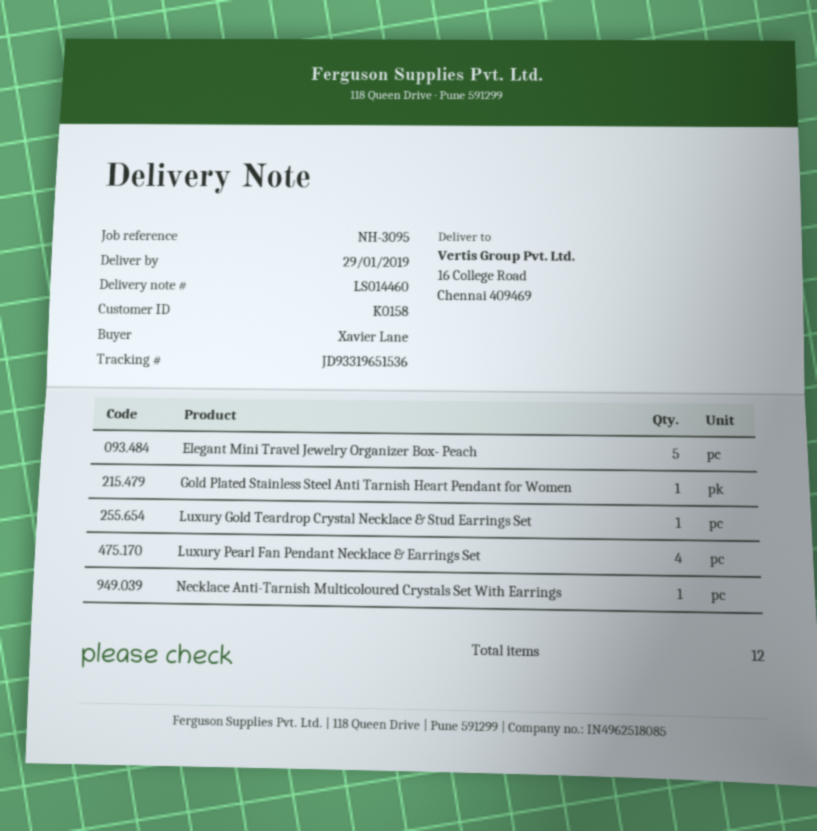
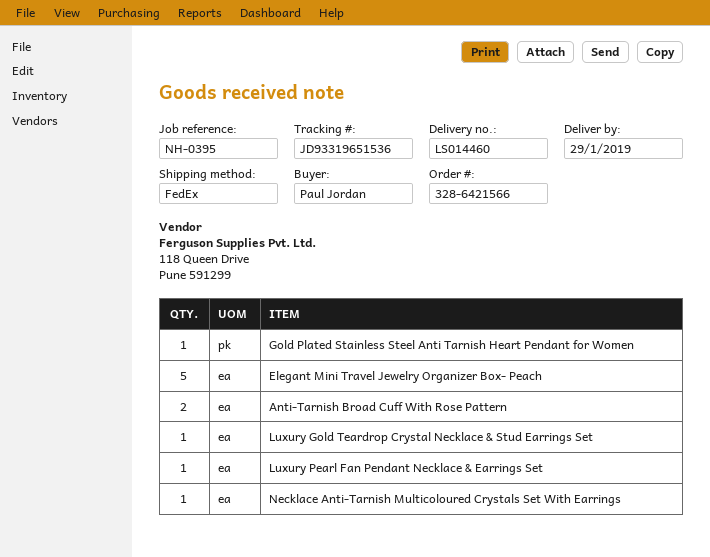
reference: NH-3095 -> NH-0395
ordered by: Xavier Lane -> Paul Jordan
Luxury Pearl Fan Pendant Necklace & Earrings Set: 4 -> 1
Anti-Tarnish Broad Cuff With Rose Pattern: none -> 2

